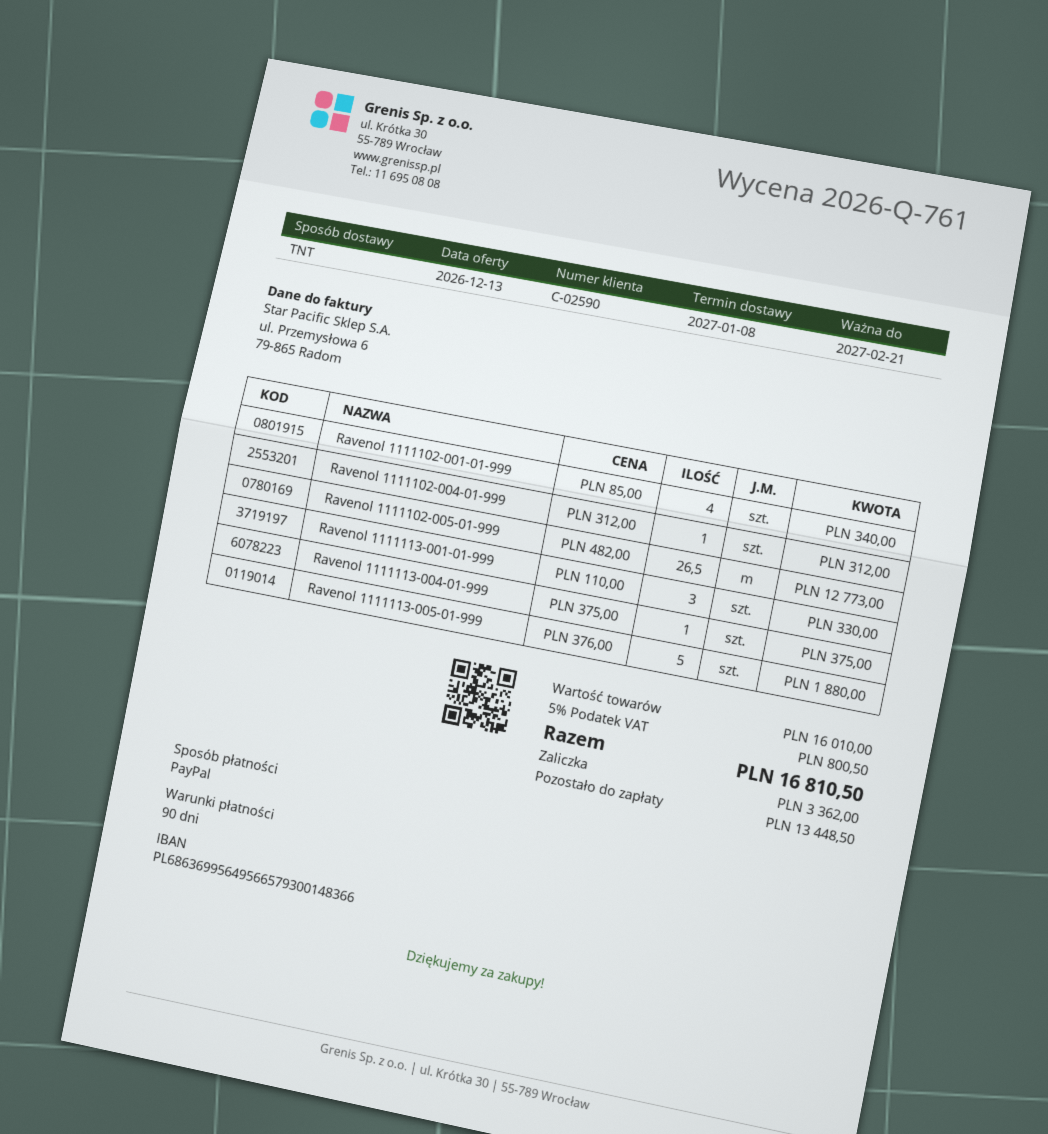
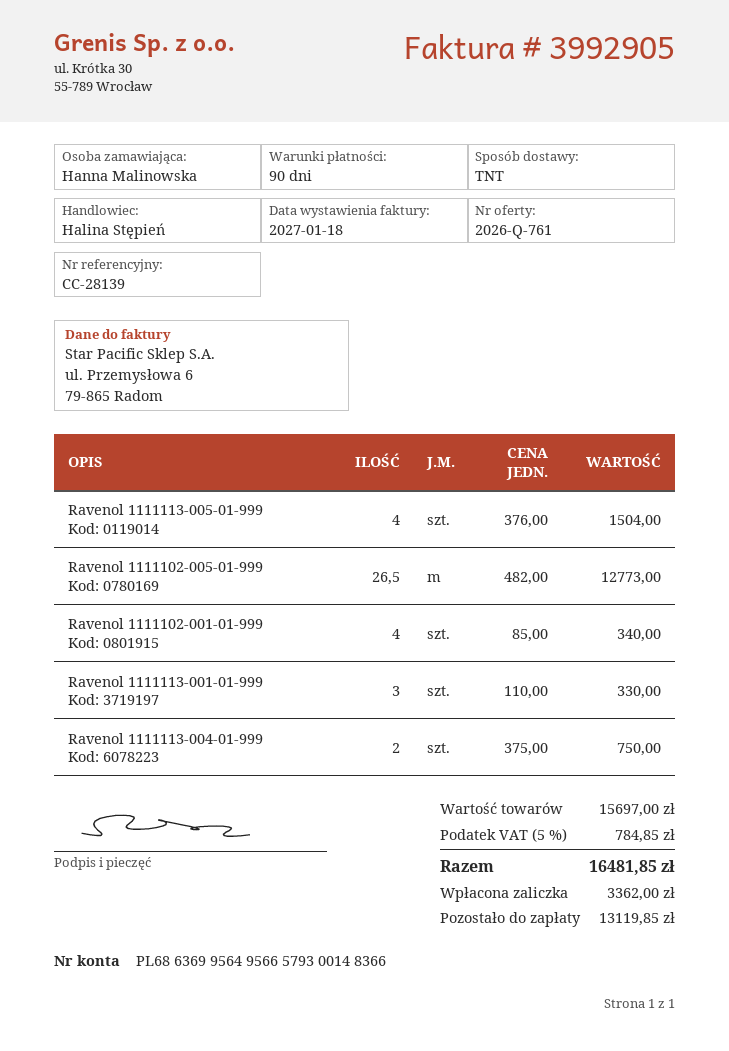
Ravenol 1111102-004-01-999: 1 x 312.00 = 312.00 -> none
Ravenol 1111113-004-01-999: 1 x 375.00 = 375.00 -> 2 x 375.00 = 750.00
Ravenol 1111113-005-01-999: 5 x 376.00 = 1880.00 -> 4 x 376.00 = 1504.00
subtotal: 16010.00 -> 15697.00
tax: 5% = 800.50 -> 5% = 784.85
total: 16810.50 -> 16481.85
balance: 13448.50 -> 13119.85

